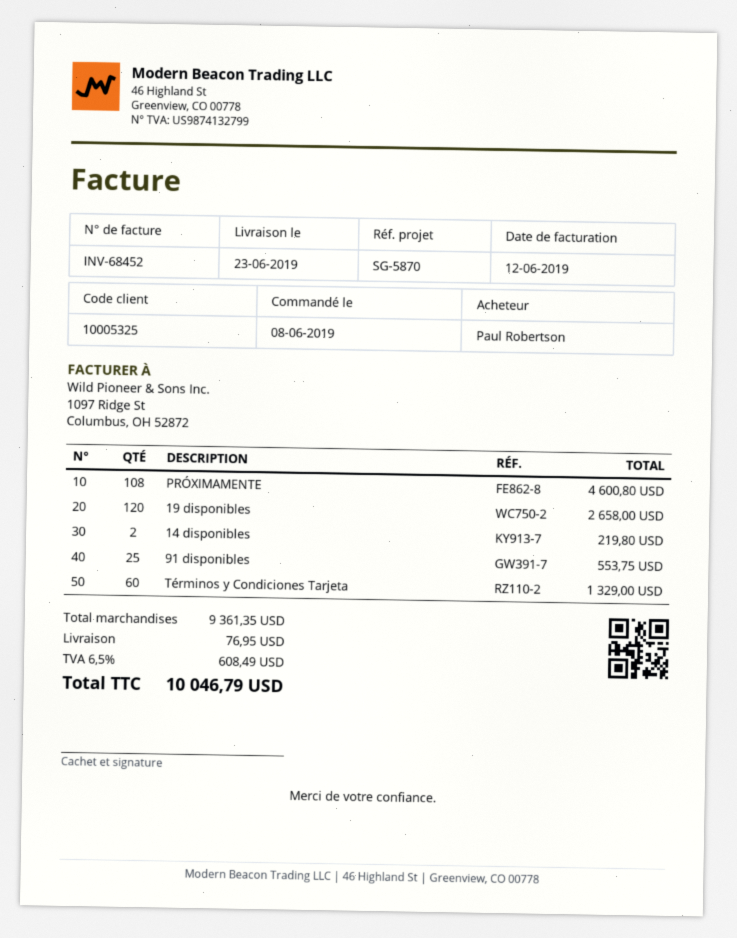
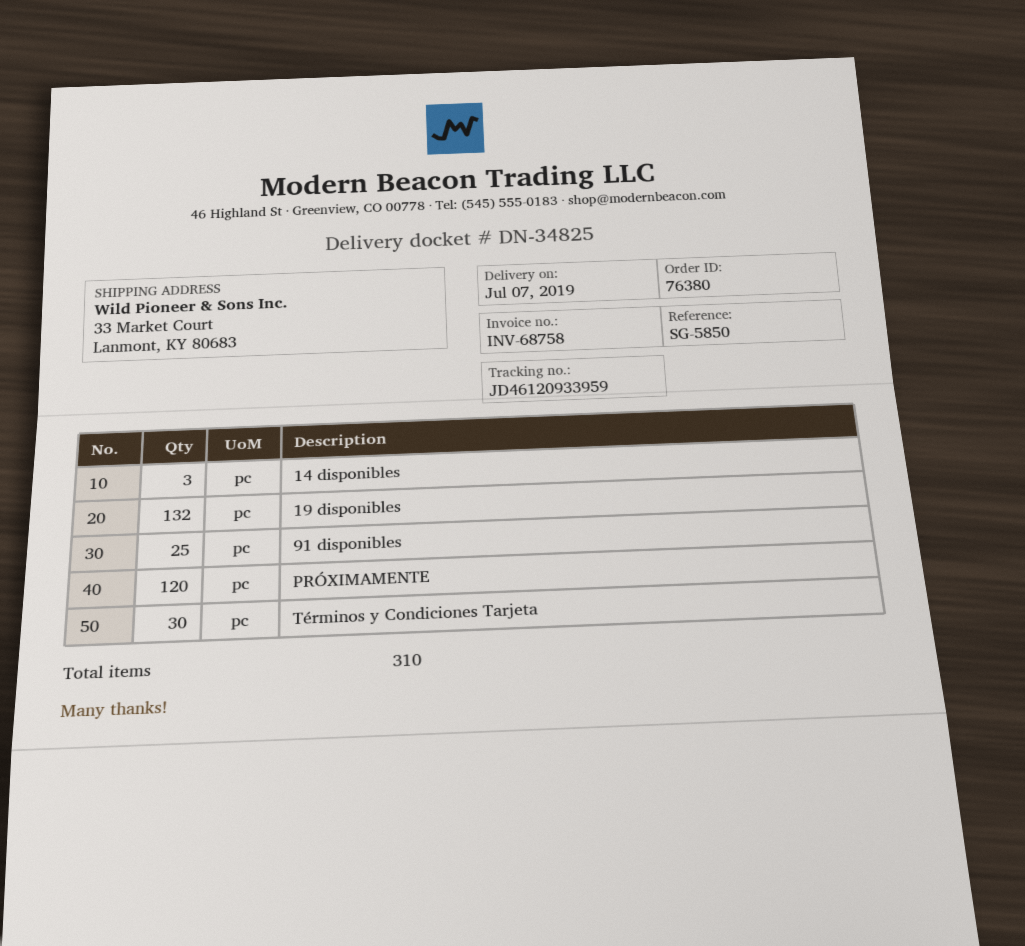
delivery date: 2019-06-23 -> 2019-07-07
invoice number: INV-68452 -> INV-68758
reference: SG-5870 -> SG-5850
PRÓXIMAMENTE: 108 -> 120
19 disponibles: 120 -> 132
14 disponibles: 2 -> 3
Términos y Condiciones Tarjeta: 60 -> 30

